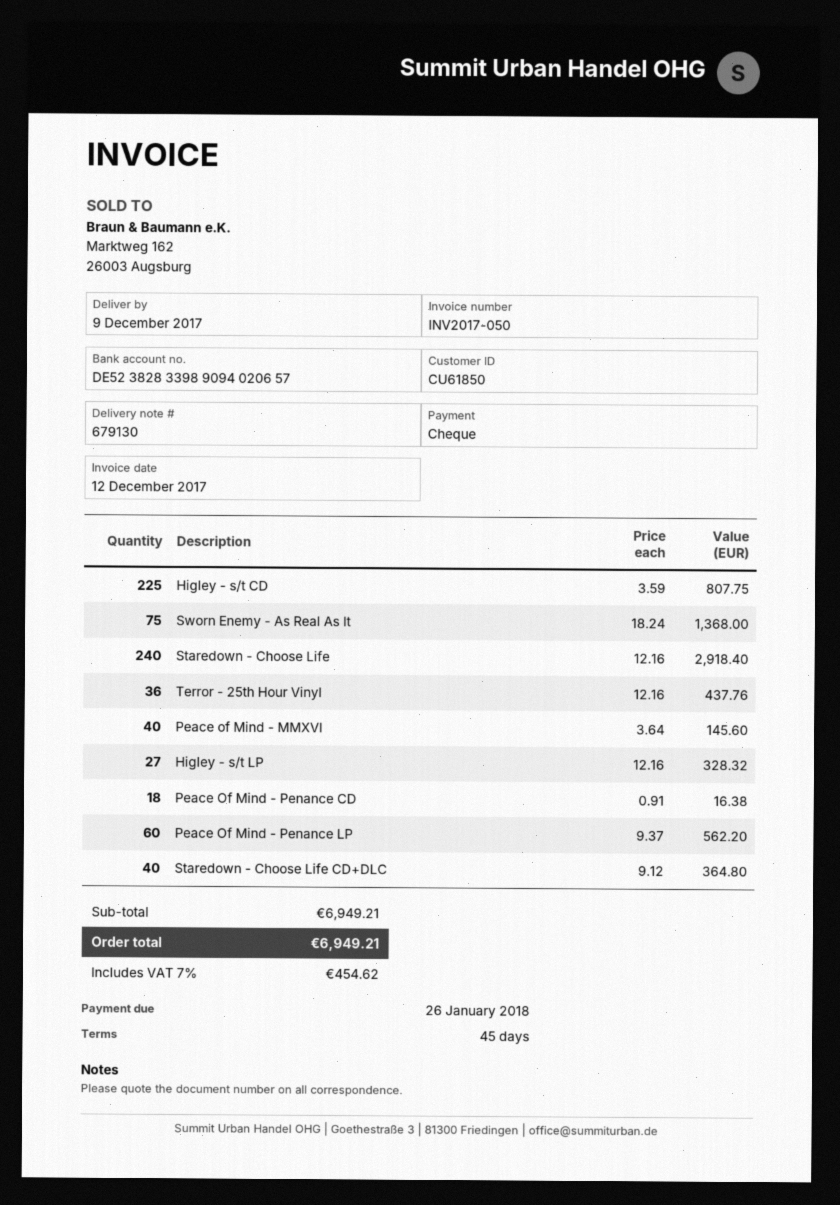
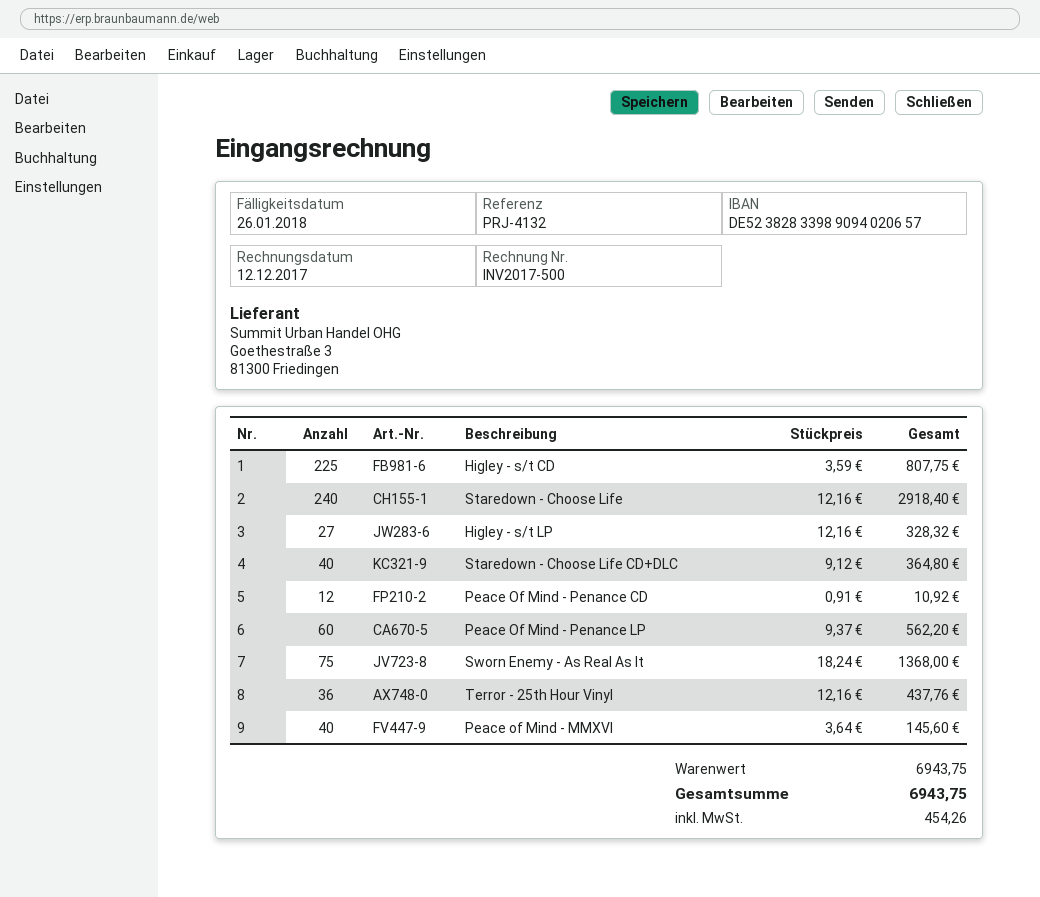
invoice number: INV2017-050 -> INV2017-500
Peace Of Mind - Penance CD: 18 x 0.91 = 16.38 -> 12 x 0.91 = 10.92
subtotal: 6949.21 -> 6943.75
tax: 454.62 -> 454.26
total: 6949.21 -> 6943.75

